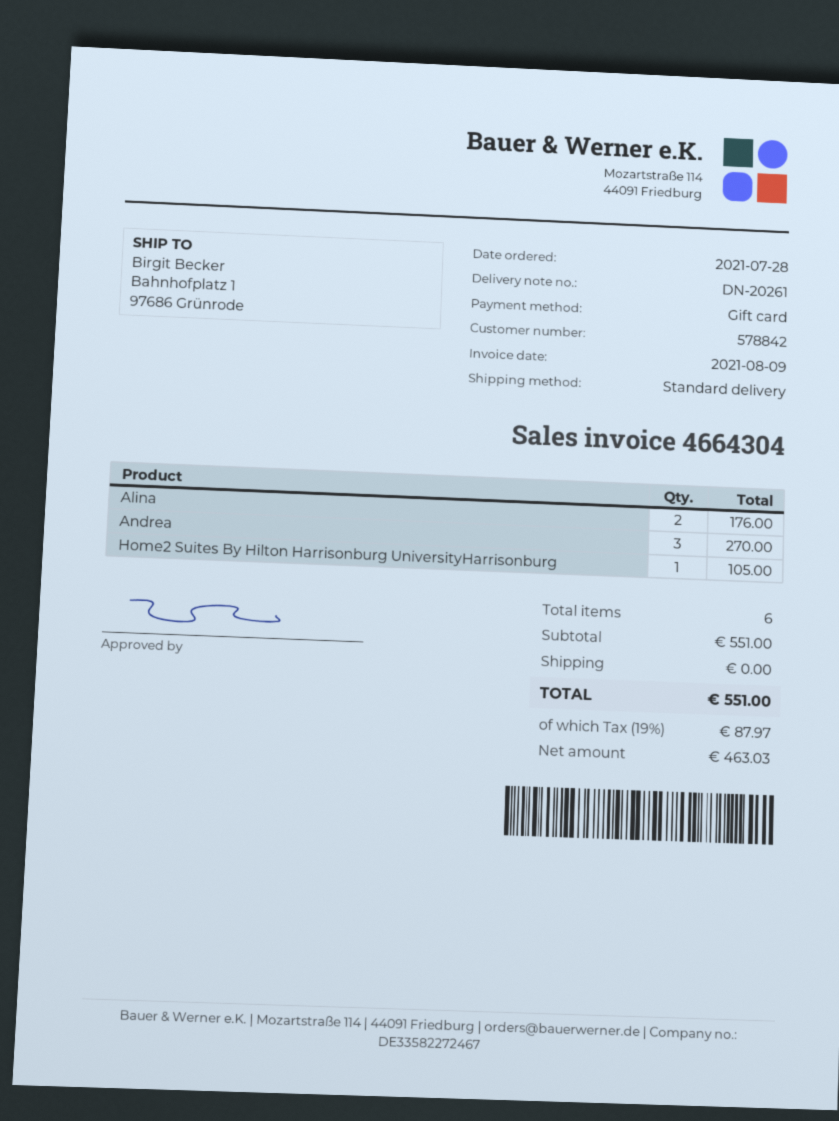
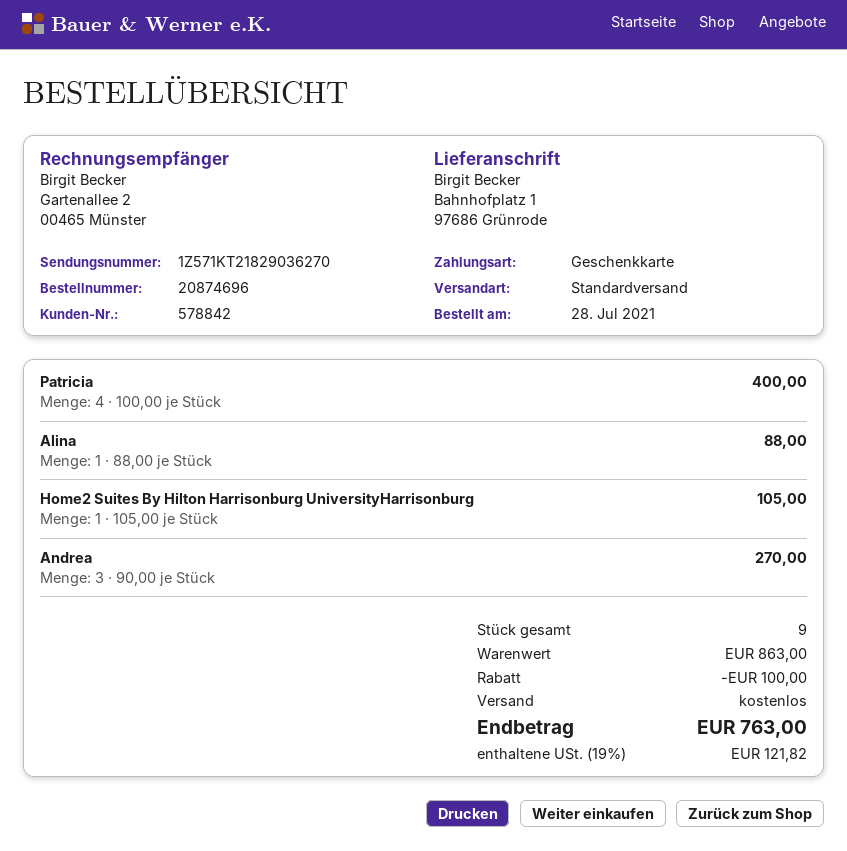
Alina: 2 for 176.00 -> 1 for 88.00
Patricia: none -> 4 for 400.00
total quantity: 6 -> 9
subtotal: 551.00 -> 863.00
discount: none -> 100.00
tax: 19% = 87.97 -> 19% = 121.82
total: 551.00 -> 763.00

